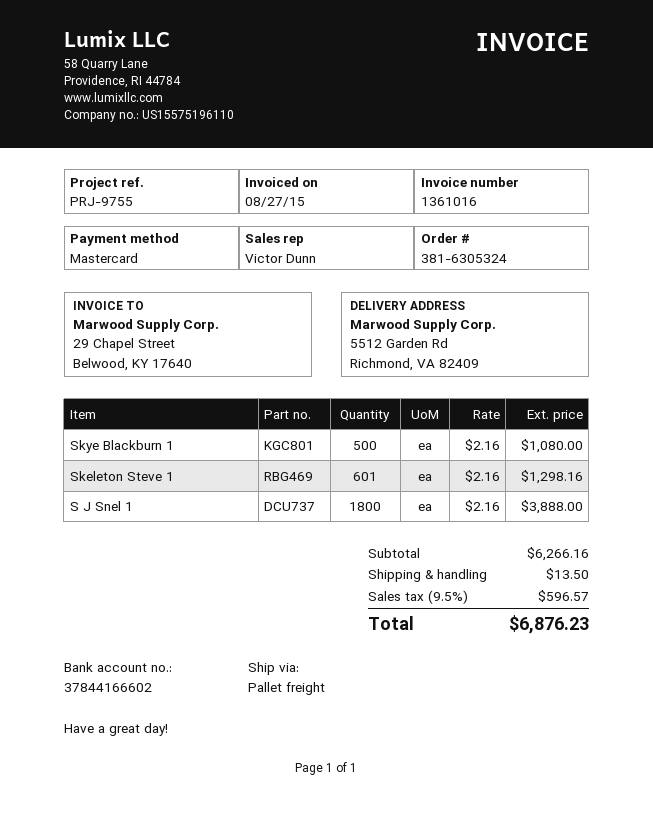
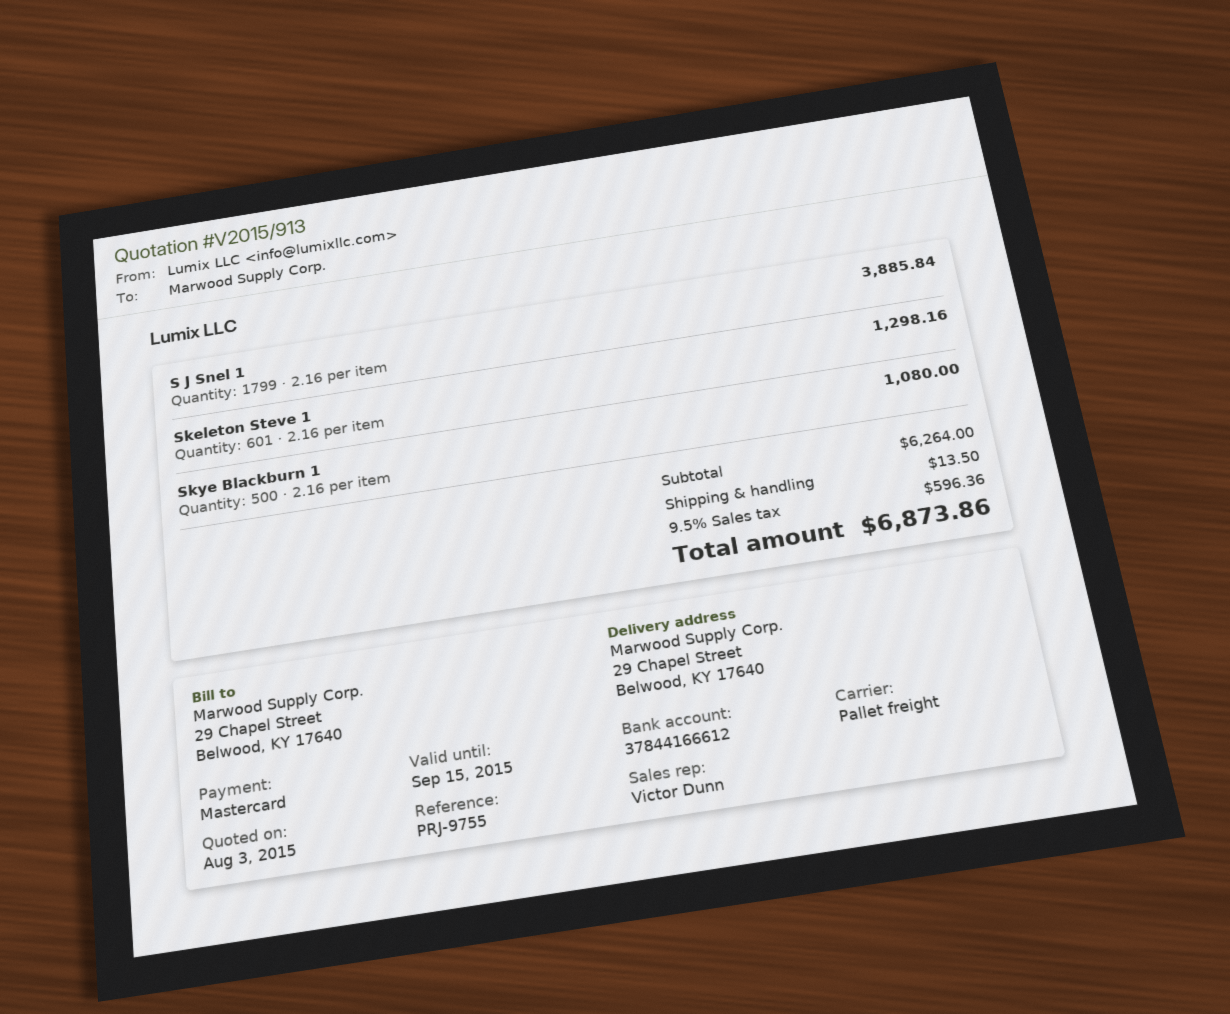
bank account: 37844166602 -> 37844166612
ship to: 5512 Garden Rd, Richmond, VA 82409 -> 29 Chapel Street, Belwood, KY 17640
S J Snel 1: 1800 x 2.16 = 3888.00 -> 1799 x 2.16 = 3885.84
subtotal: 6266.16 -> 6264.00
tax: 9.5% = 596.57 -> 9.5% = 596.36
total: 6876.23 -> 6873.86

